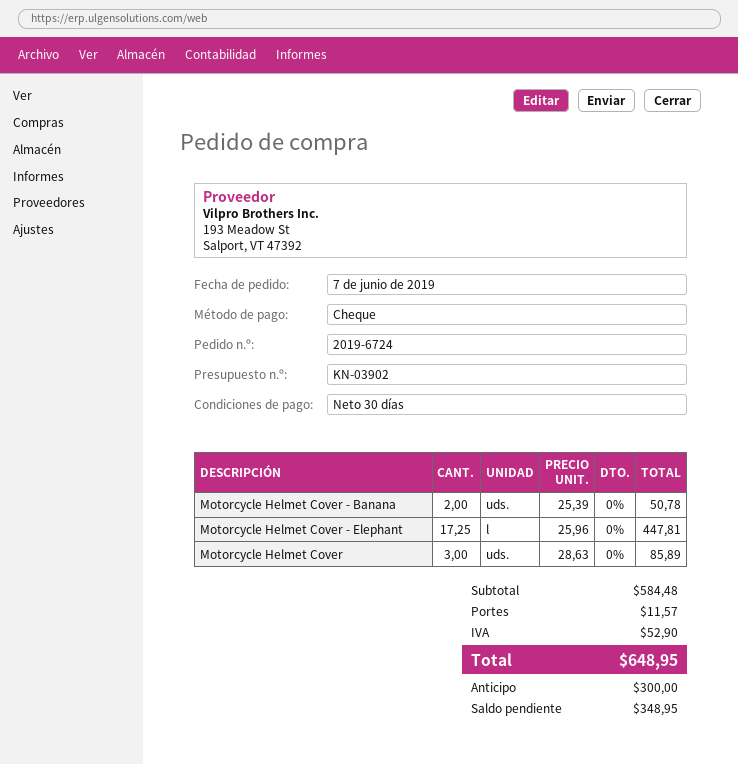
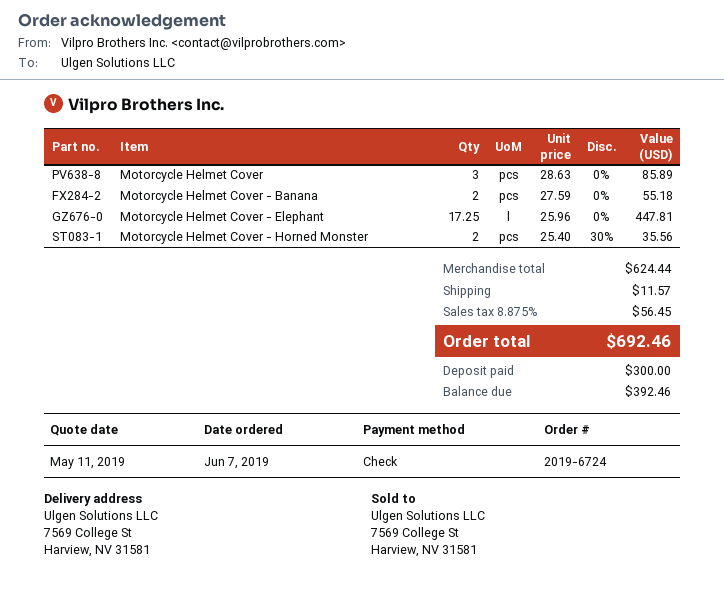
Motorcycle Helmet Cover - Banana: 2 x 25.39 = 50.78 -> 2 x 27.59 = 55.18
Motorcycle Helmet Cover - Horned Monster: none -> 2 x 25.40 - 30% = 35.56
subtotal: 584.48 -> 624.44
tax: 52.90 -> 56.45
total: 648.95 -> 692.46
balance: 348.95 -> 392.46

